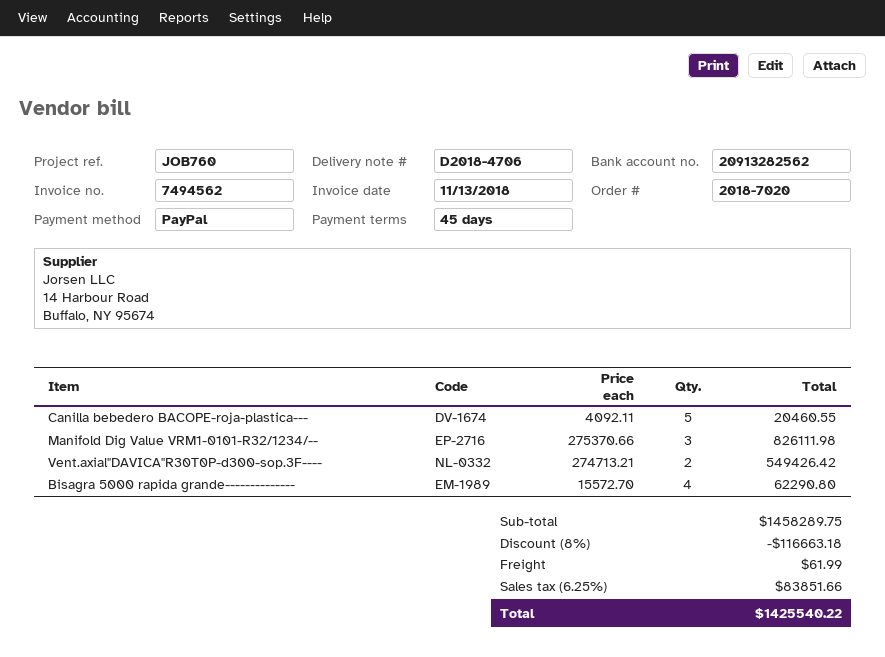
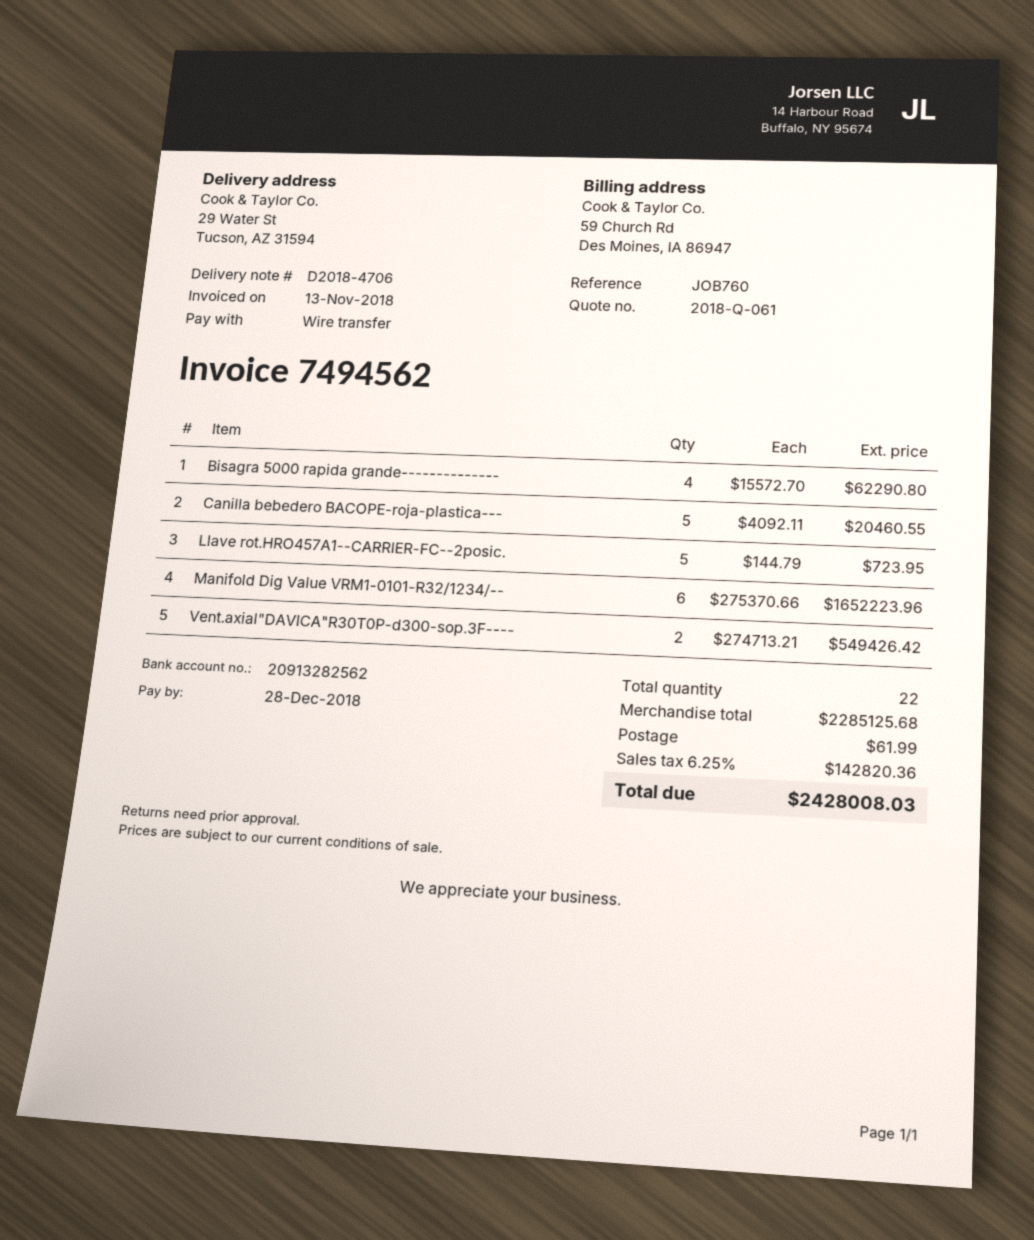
payment method: PayPal -> bank transfer
Manifold Dig Value VRM1-0101-R32/1234/--: 3 x 275370.66 = 826111.98 -> 6 x 275370.66 = 1652223.96
Llave rot.HRO457A1--CARRIER-FC--2posic.: none -> 5 x 144.79 = 723.95
subtotal: 1458289.75 -> 2285125.68
discount: 8% = 116663.18 -> none
tax: 6.25% = 83851.66 -> 6.25% = 142820.36
total: 1425540.22 -> 2428008.03

